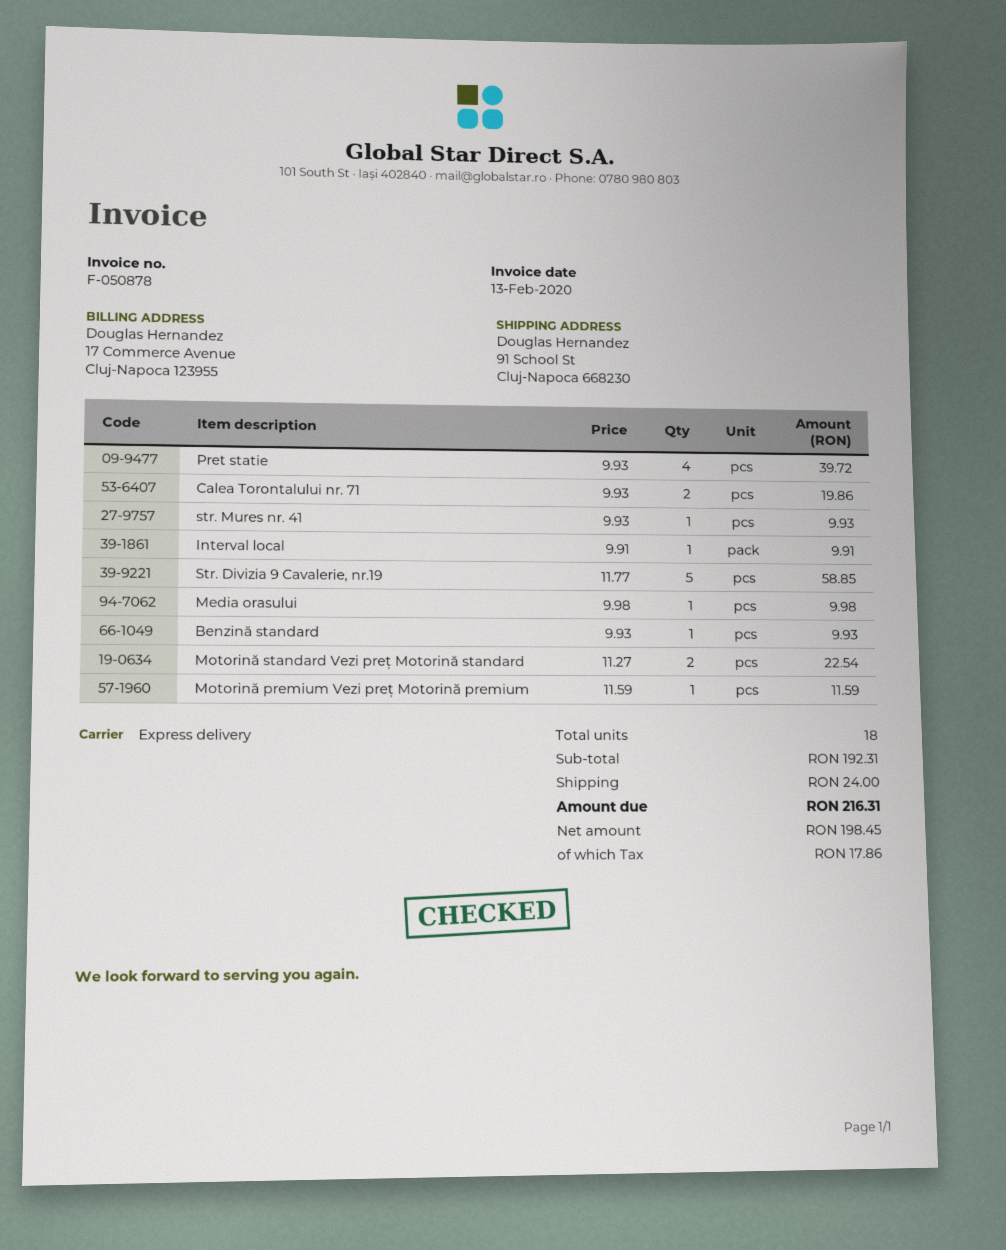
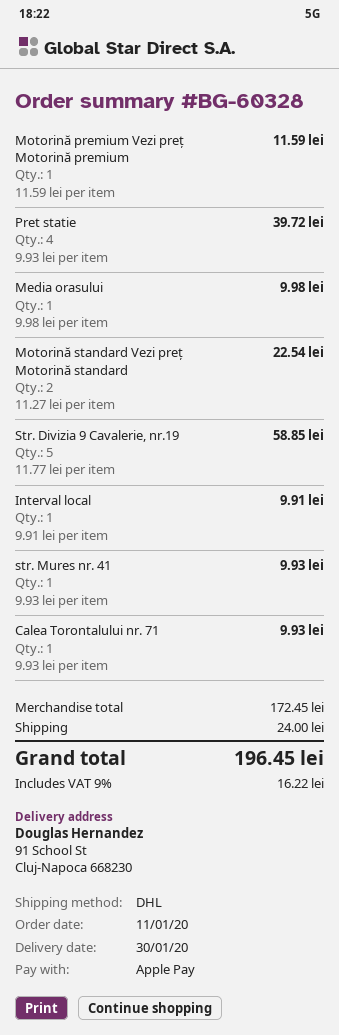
shipping method: express -> DHL
Calea Torontalului nr. 71: 2 x 9.93 = 19.86 -> 1 x 9.93 = 9.93
Benzină standard: 1 x 9.93 = 9.93 -> none
subtotal: 192.31 -> 172.45
tax: 17.86 -> 16.22
total: 216.31 -> 196.45

